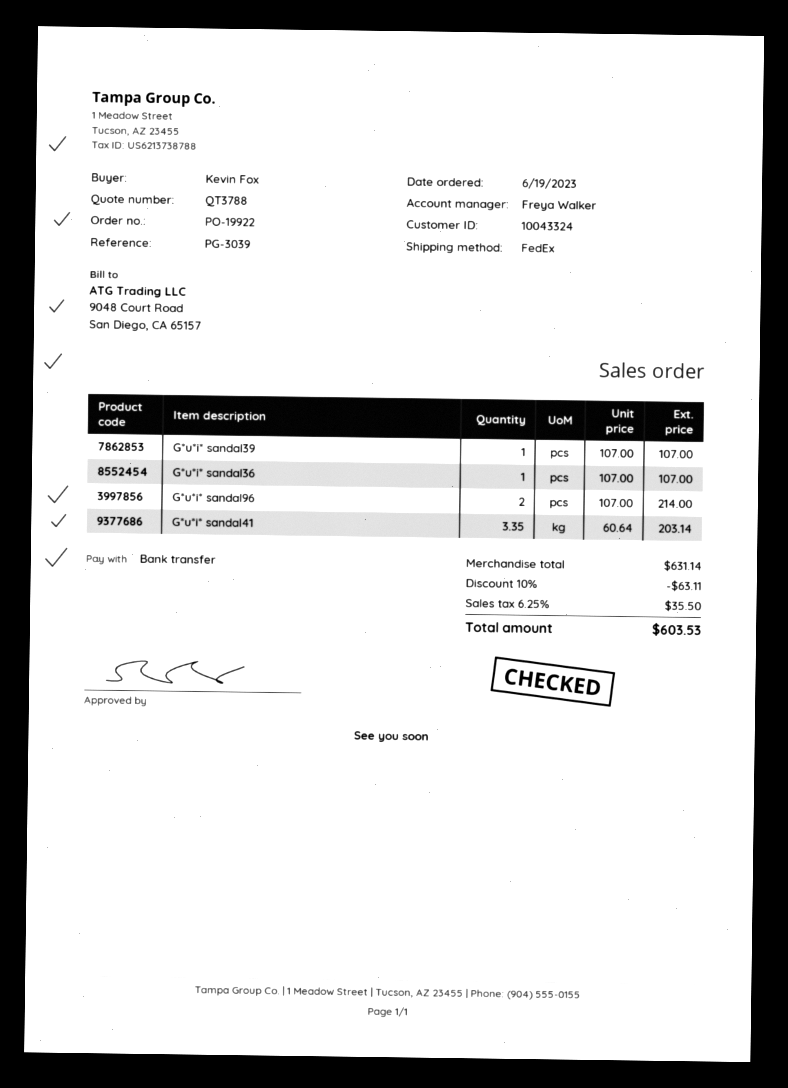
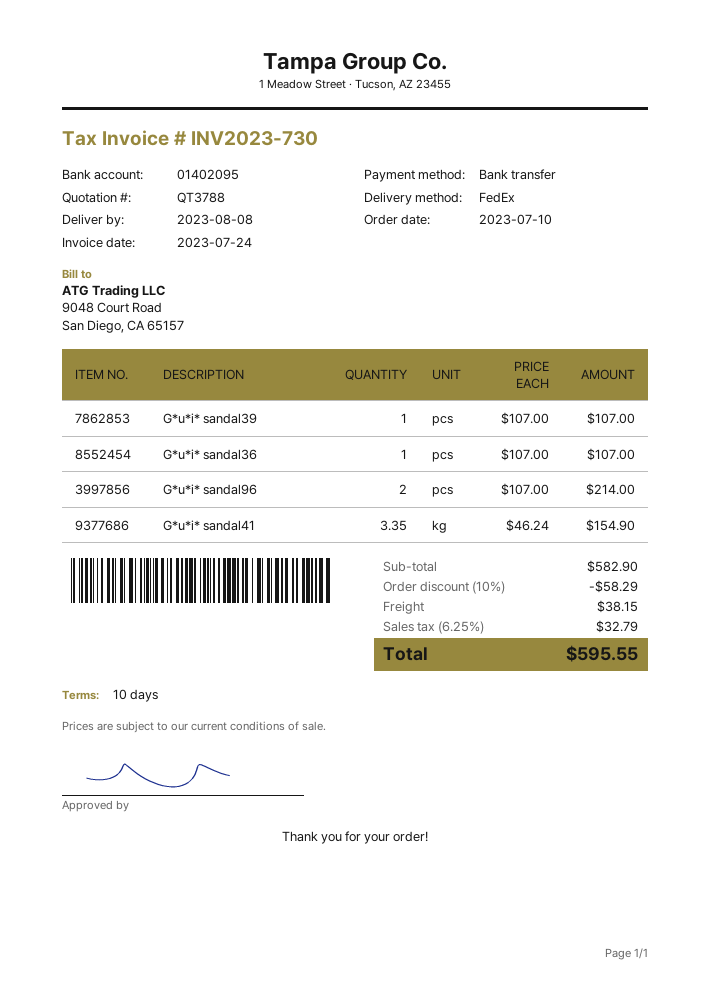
order date: 2023-06-19 -> 2023-07-10
G*u*i* sandal41: 3.35 x 60.64 = 203.14 -> 3.35 x 46.24 = 154.90
subtotal: 631.14 -> 582.90
discount: 10% = 63.11 -> 10% = 58.29
shipping: none -> 38.15
tax: 6.25% = 35.50 -> 6.25% = 32.79
total: 603.53 -> 595.55

